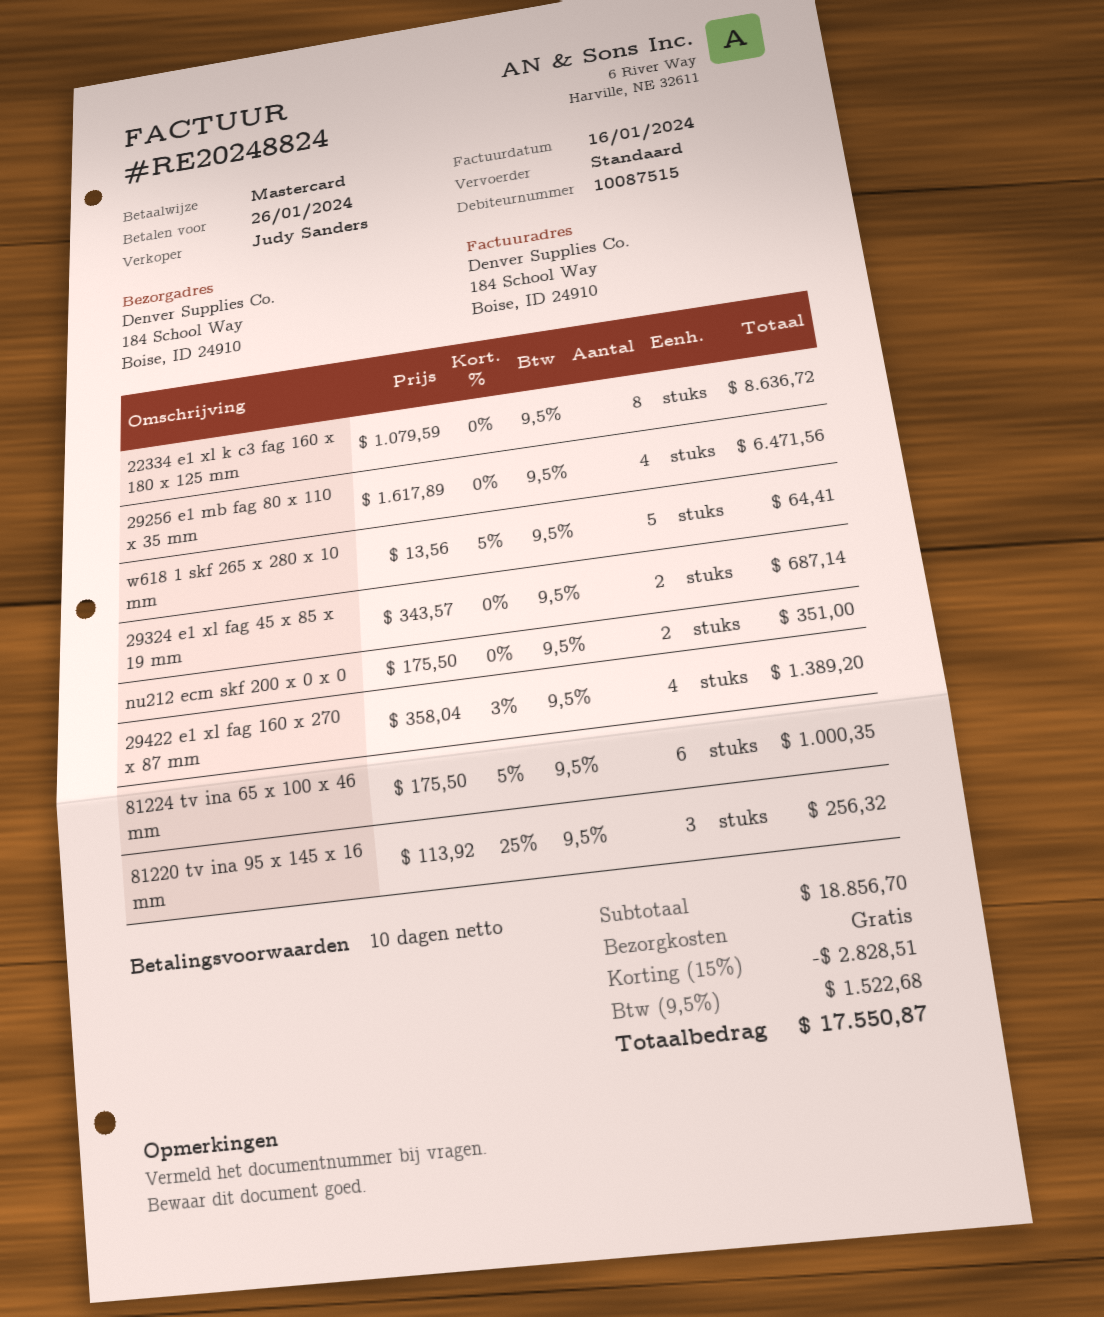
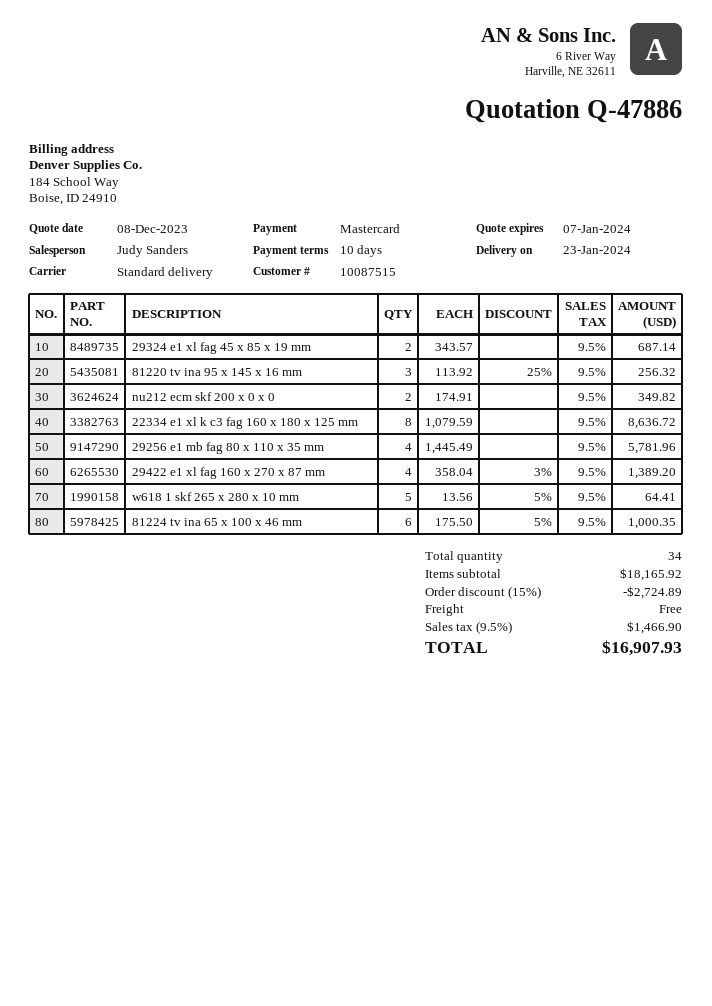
29256 e1 mb fag 80 x 110 x 35 mm: 4 x 1617.89 = 6471.56 -> 4 x 1445.49 = 5781.96
nu212 ecm skf 200 x 0 x 0: 2 x 175.50 = 351.00 -> 2 x 174.91 = 349.82
subtotal: 18856.70 -> 18165.92
discount: 15% = 2828.51 -> 15% = 2724.89
tax: 9.5% = 1522.68 -> 9.5% = 1466.90
total: 17550.87 -> 16907.93

